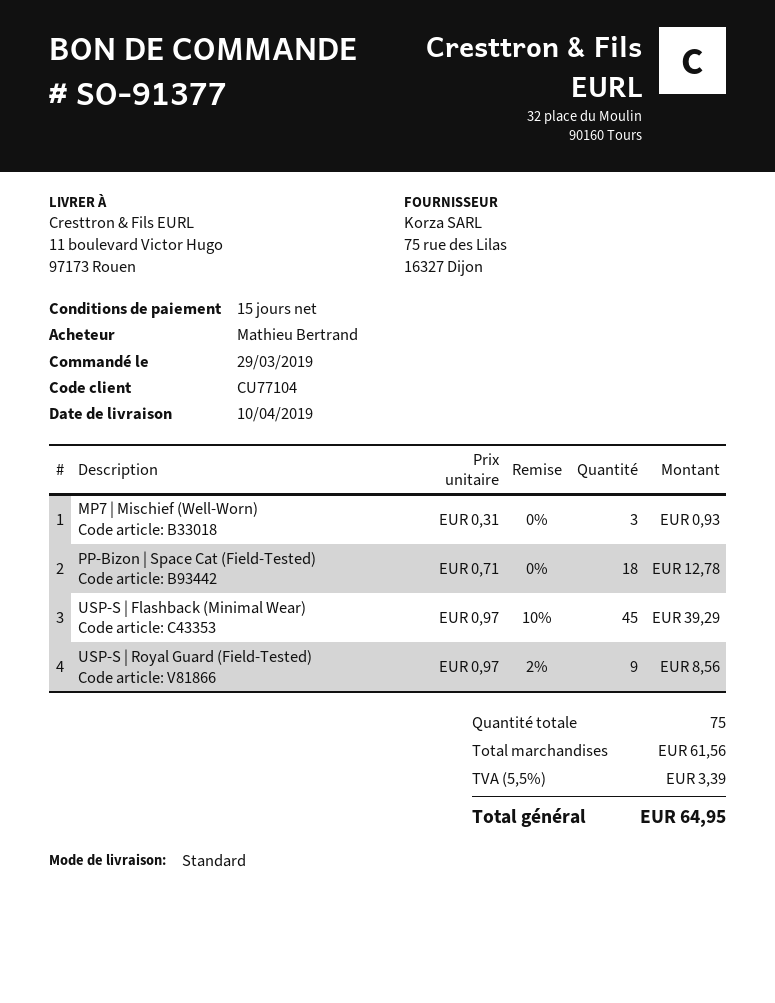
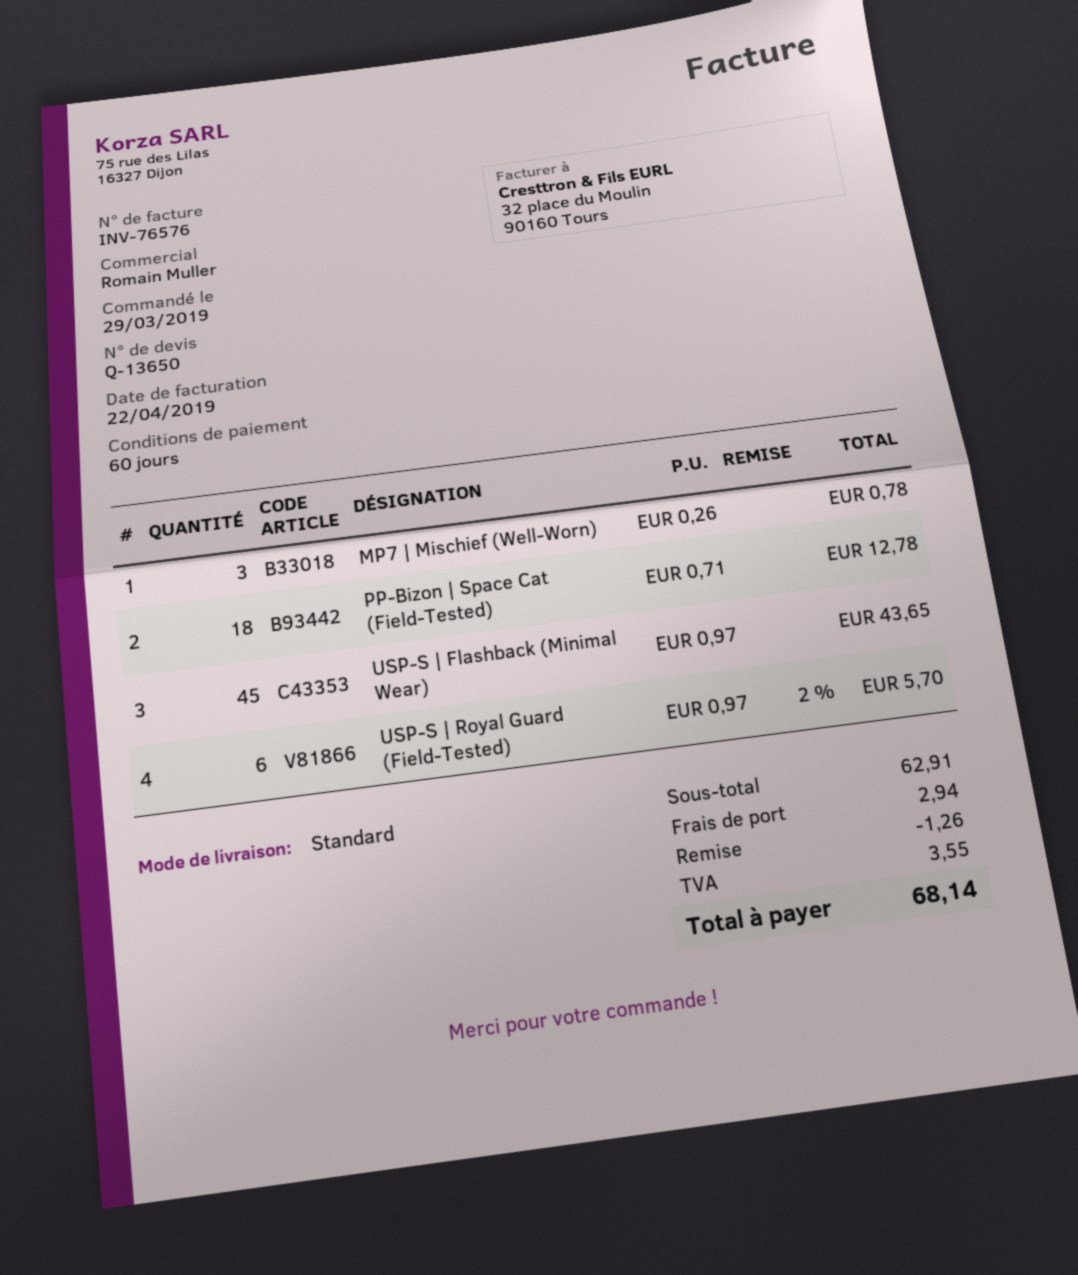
payment terms: 15 days -> 60 days
MP7 | Mischief (Well-Worn): 3 x 0.31 = 0.93 -> 3 x 0.26 = 0.78
USP-S | Flashback (Minimal Wear): 45 x 0.97 - 10% = 39.29 -> 45 x 0.97 = 43.65
USP-S | Royal Guard (Field-Tested): 9 x 0.97 - 2% = 8.56 -> 6 x 0.97 - 2% = 5.70
subtotal: 61.56 -> 62.91
discount: none -> 1.26
shipping: none -> 2.94
tax: 3.39 -> 3.55
total: 64.95 -> 68.14

